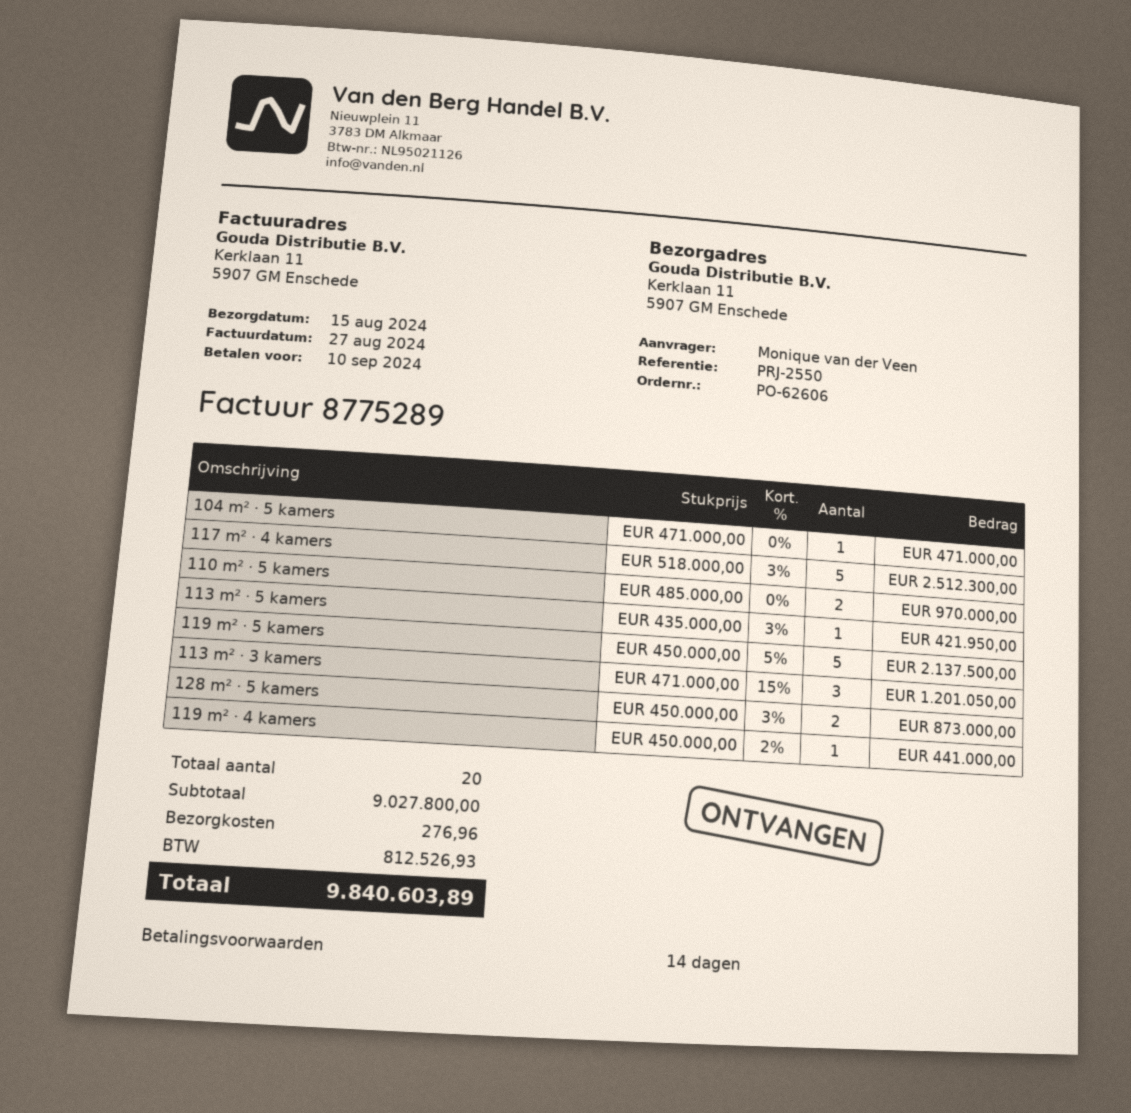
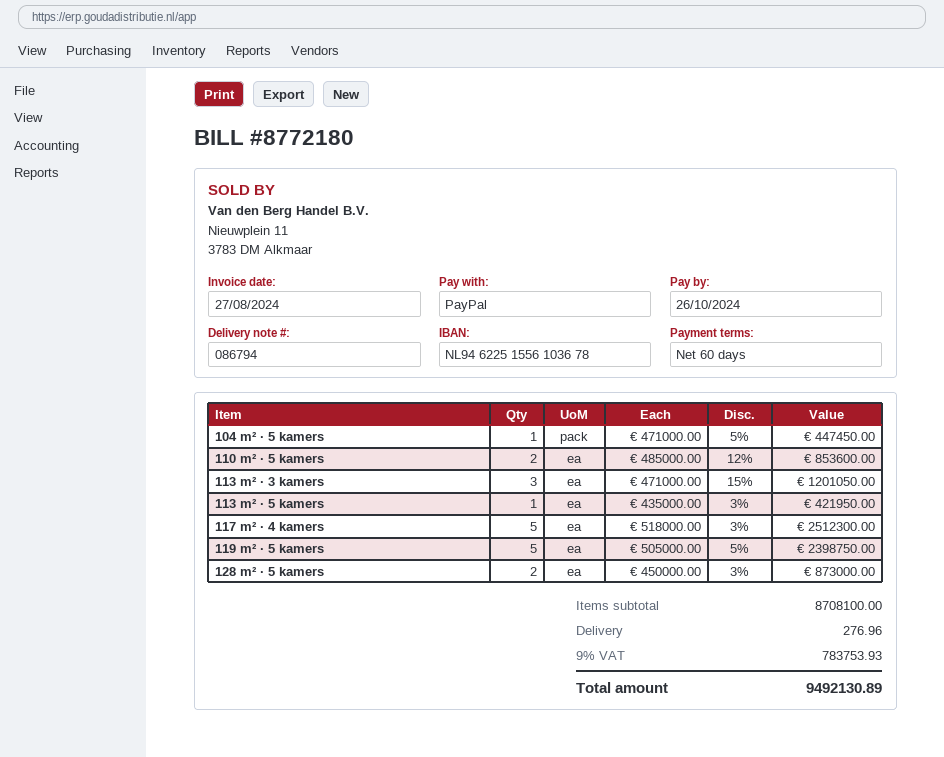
invoice number: 8775289 -> 8772180
payment terms: 14 days -> 60 days
due date: 2024-09-10 -> 2024-10-26
104 m² · 5 kamers: 1 x 471000.00 = 471000.00 -> 1 x 471000.00 - 5% = 447450.00
110 m² · 5 kamers: 2 x 485000.00 = 970000.00 -> 2 x 485000.00 - 12% = 853600.00
119 m² · 5 kamers: 5 x 450000.00 - 5% = 2137500.00 -> 5 x 505000.00 - 5% = 2398750.00
119 m² · 4 kamers: 1 x 450000.00 - 2% = 441000.00 -> none
subtotal: 9027800.00 -> 8708100.00
tax: 812526.93 -> 783753.93
total: 9840603.89 -> 9492130.89

